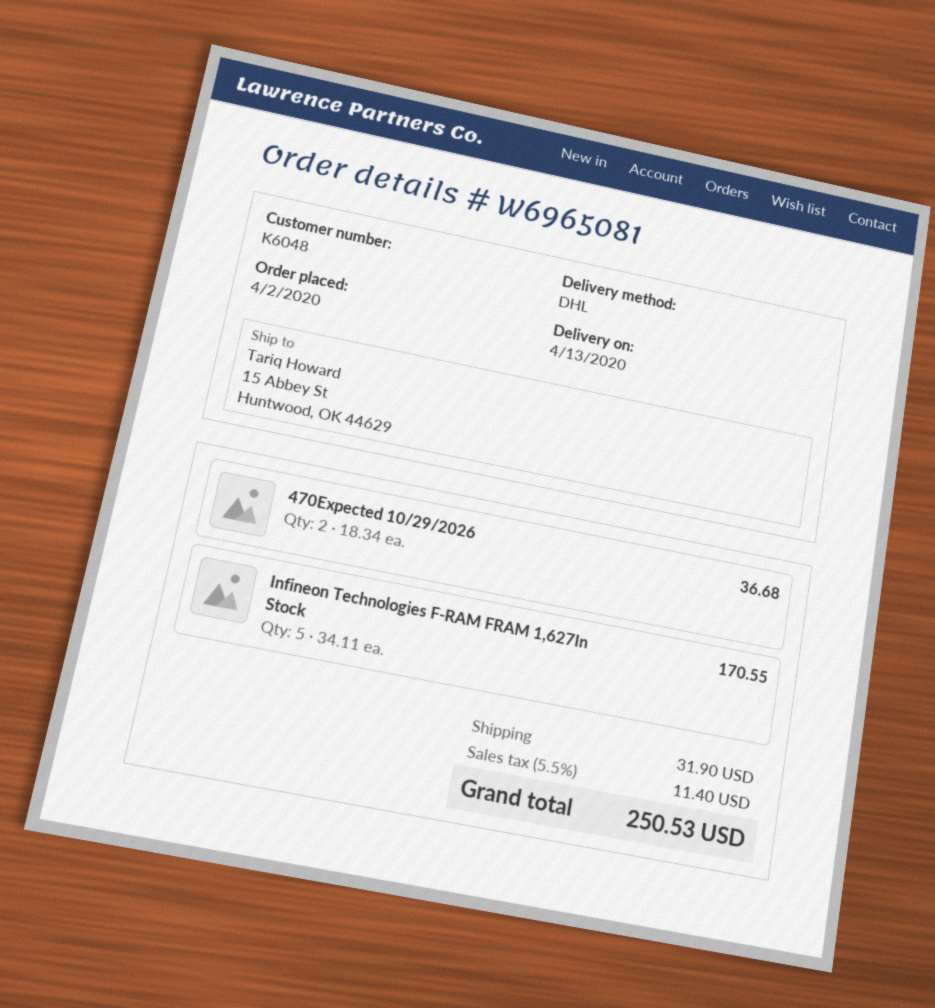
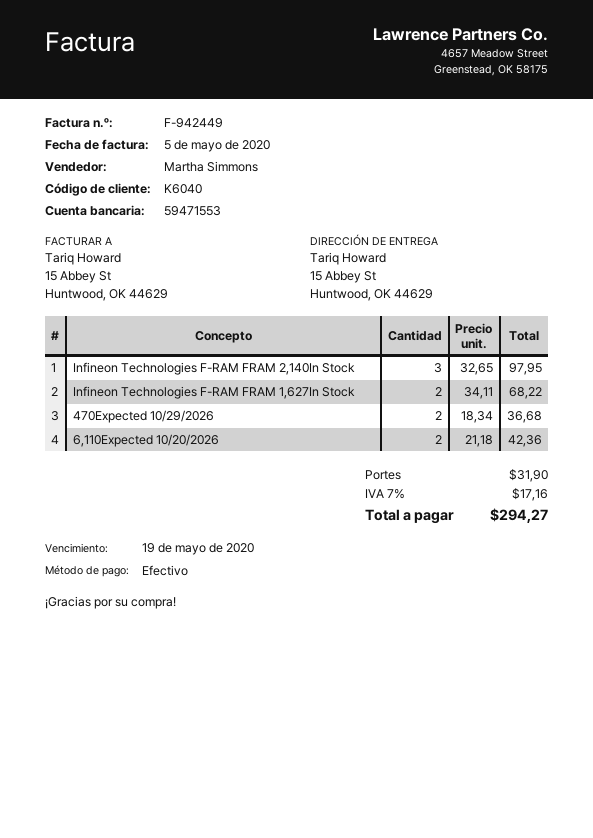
customer number: K6048 -> K6040
Infineon Technologies F-RAM FRAM 1,627In Stock: 5 x 34.11 = 170.55 -> 2 x 34.11 = 68.22
Infineon Technologies F-RAM FRAM 2,140In Stock: none -> 3 x 32.65 = 97.95
6,110Expected 10/20/2026: none -> 2 x 21.18 = 42.36
tax: 5.5% = 11.40 -> 7% = 17.16
total: 250.53 -> 294.27

